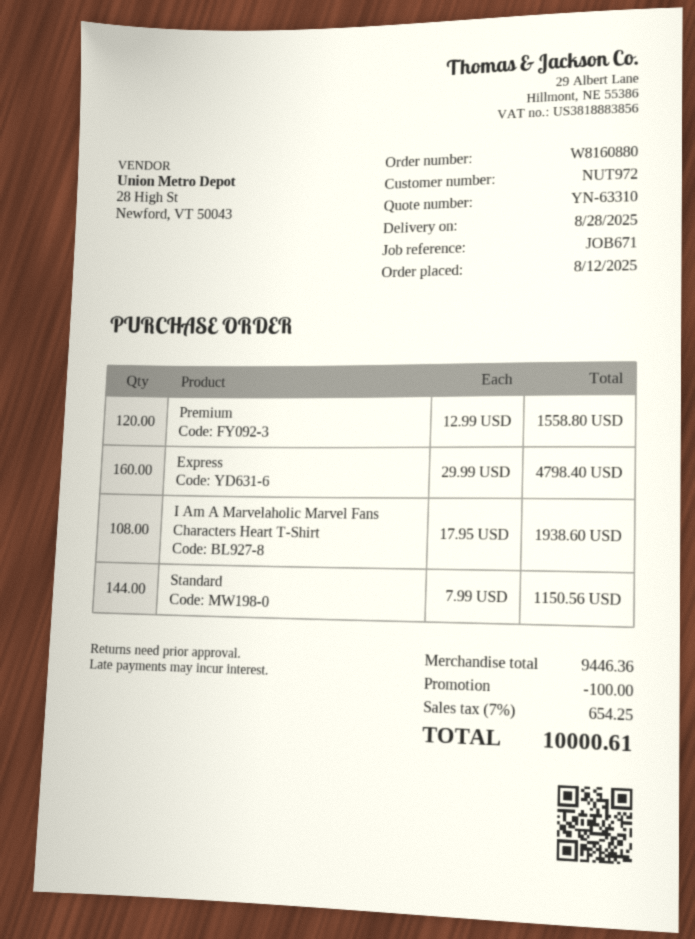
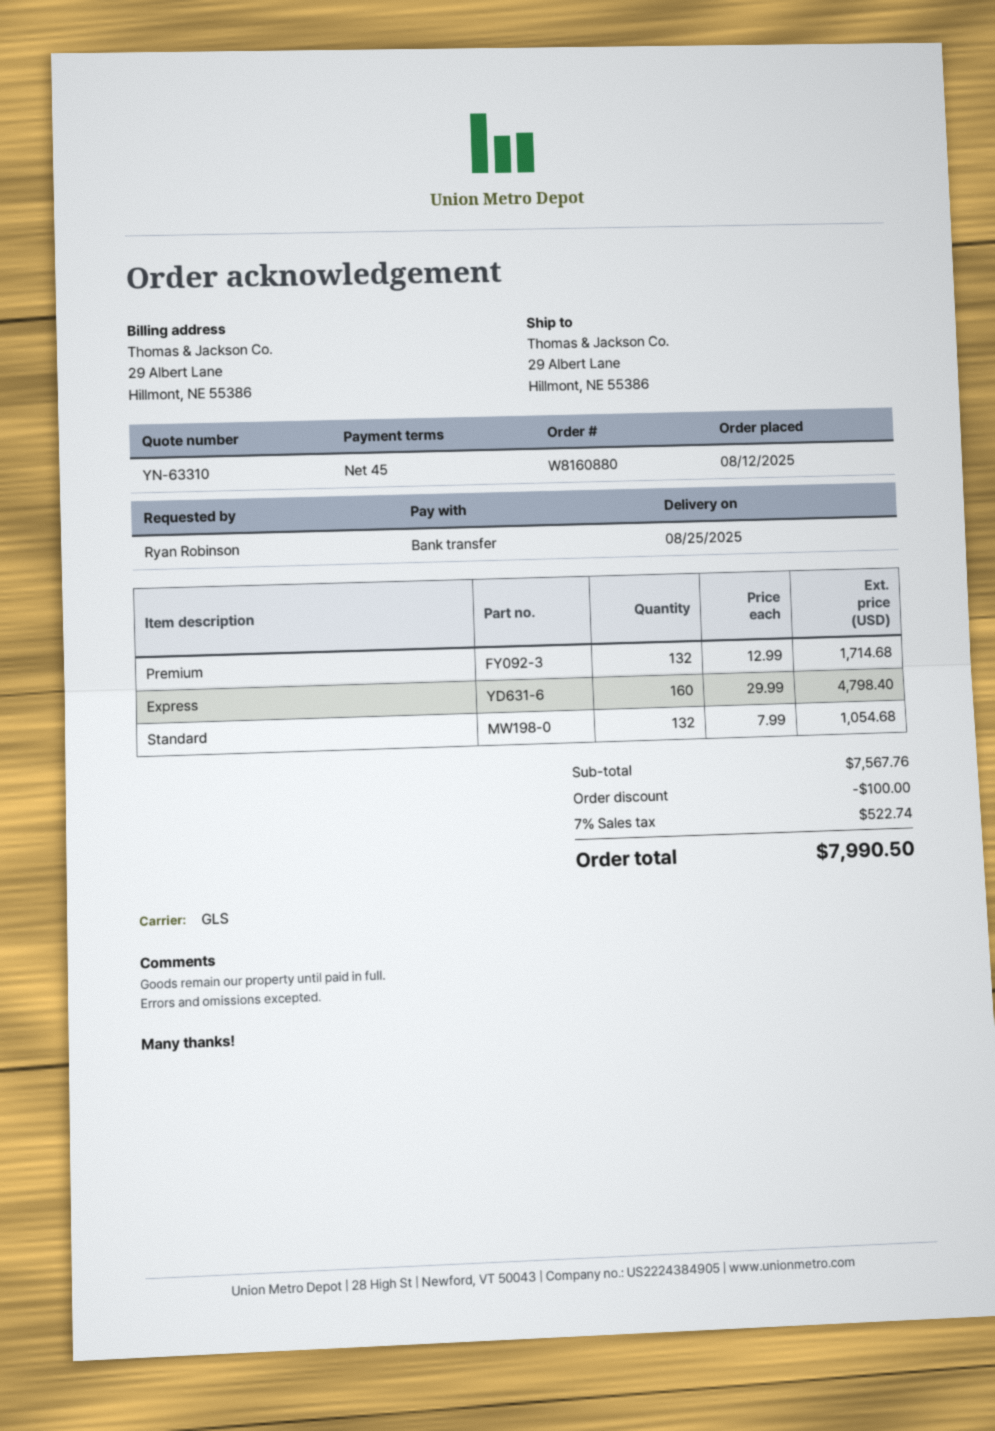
delivery date: 2025-08-28 -> 2025-08-25
Premium: 120 x 12.99 = 1558.80 -> 132 x 12.99 = 1714.68
I Am A Marvelaholic Marvel Fans Characters Heart T-Shirt: 108 x 17.95 = 1938.60 -> none
Standard: 144 x 7.99 = 1150.56 -> 132 x 7.99 = 1054.68
subtotal: 9446.36 -> 7567.76
tax: 7% = 654.25 -> 7% = 522.74
total: 10000.61 -> 7990.50

